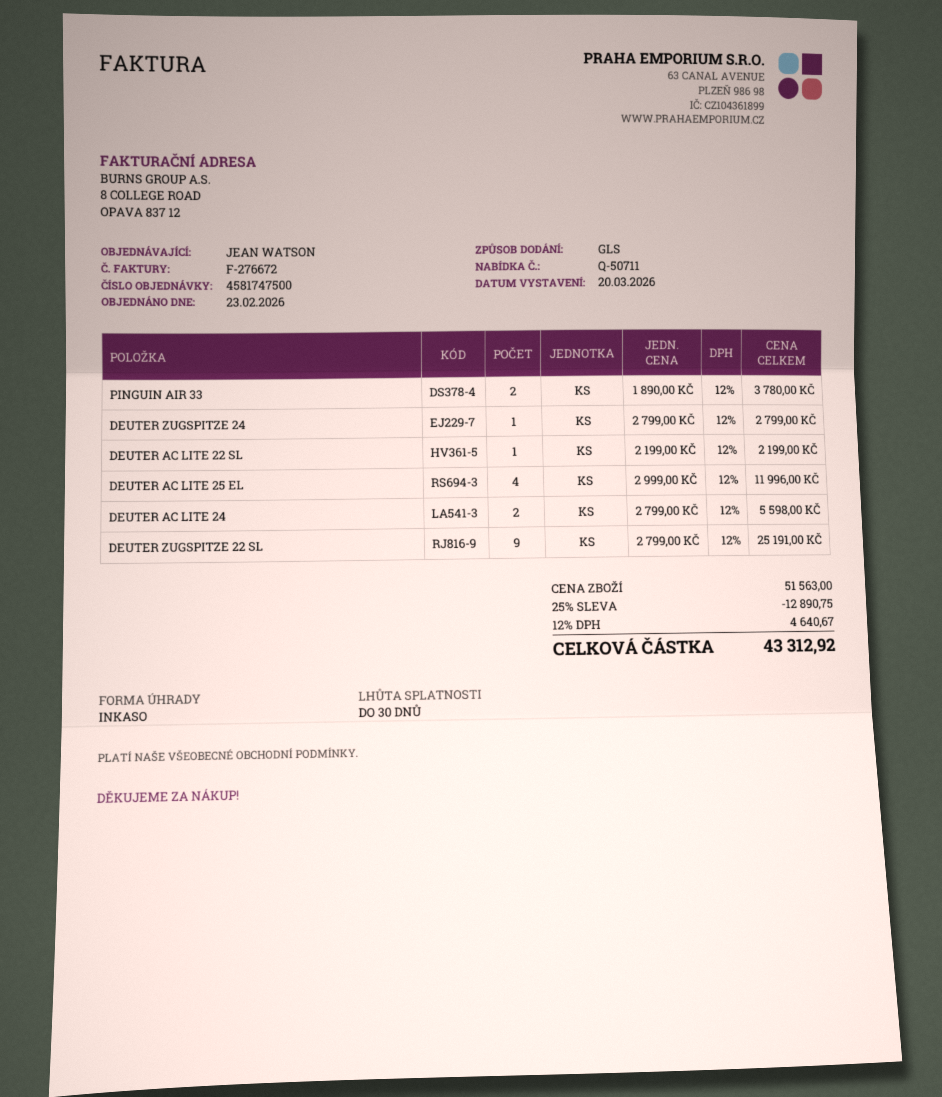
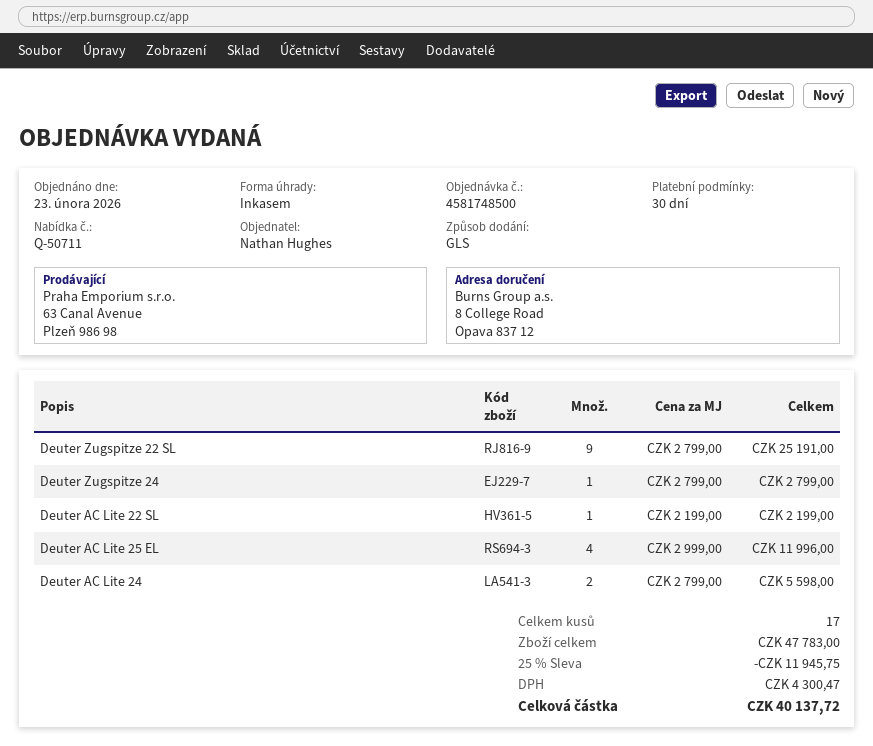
order number: 4581747500 -> 4581748500
ordered by: JEAN WATSON -> Nathan Hughes
PINGUIN AIR 33: 2 x 1890.00 = 3780.00 -> none
subtotal: 51563.00 -> 47783.00
discount: 25% = 12890.75 -> 25% = 11945.75
tax: 4640.67 -> 4300.47
total: 43312.92 -> 40137.72

